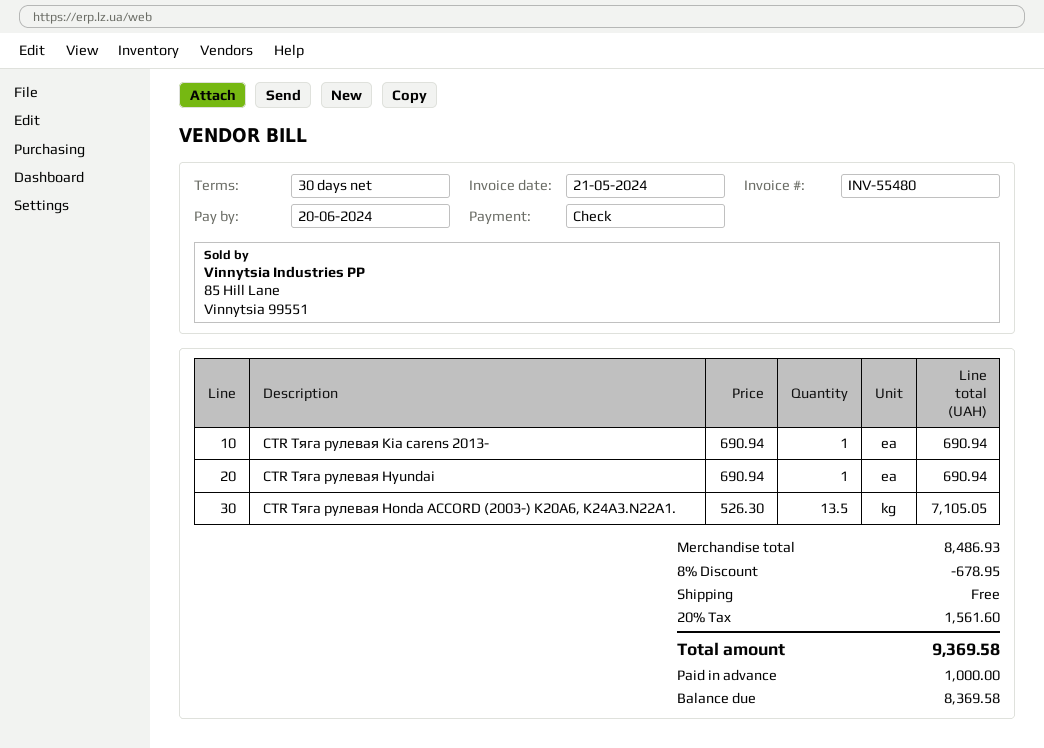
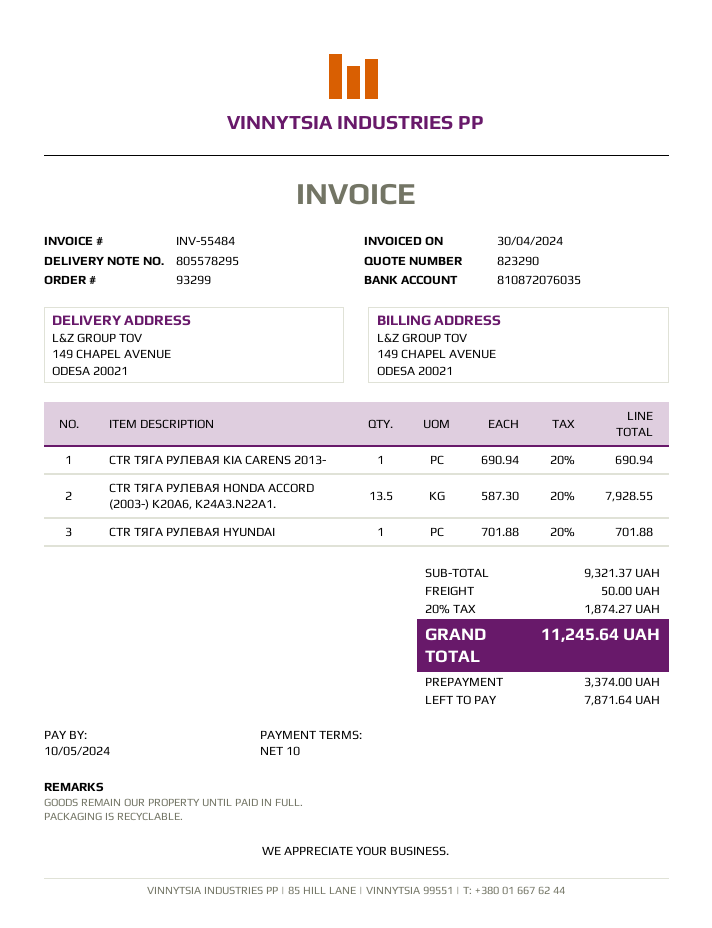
invoice number: INV-55480 -> INV-55484
invoice date: 2024-05-21 -> 2024-04-30
payment terms: 30 days -> 10 days
due date: 2024-06-20 -> 2024-05-10
CTR Тяга рулевая Hyundai: 1 x 690.94 = 690.94 -> 1 x 701.88 = 701.88
CTR Тяга рулевая Honda ACCORD (2003-) K20A6, K24A3.N22A1.: 13.5 x 526.30 = 7105.05 -> 13.5 x 587.30 = 7928.55
subtotal: 8486.93 -> 9321.37
discount: 8% = 678.95 -> none
shipping: 0.00 -> 50.00
tax: 20% = 1561.60 -> 20% = 1874.27
total: 9369.58 -> 11245.64
deposit: 1000.00 -> 3374.00
balance: 8369.58 -> 7871.64

